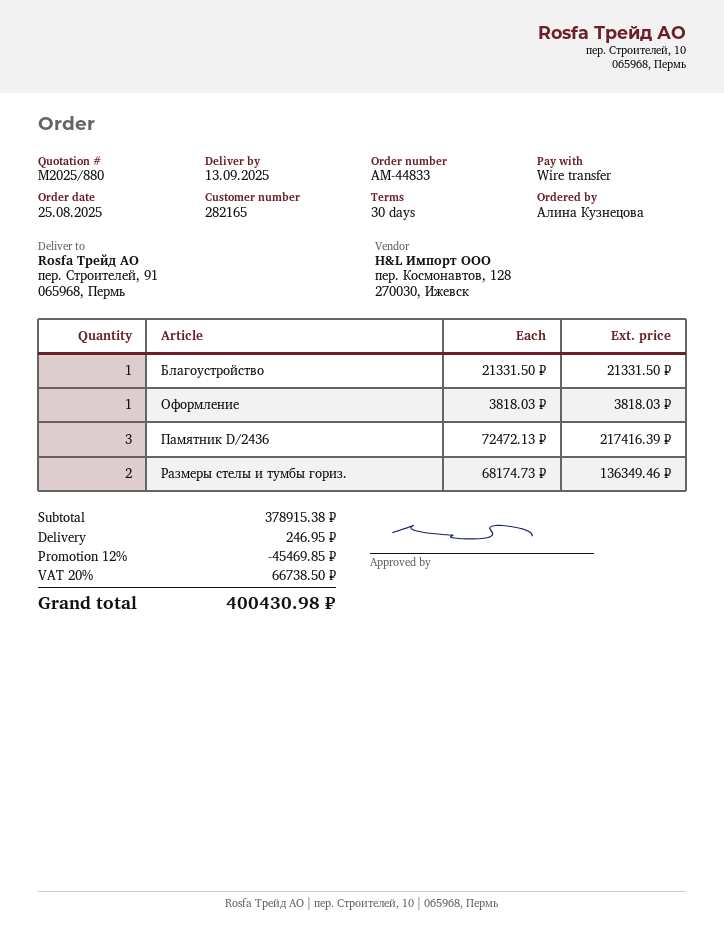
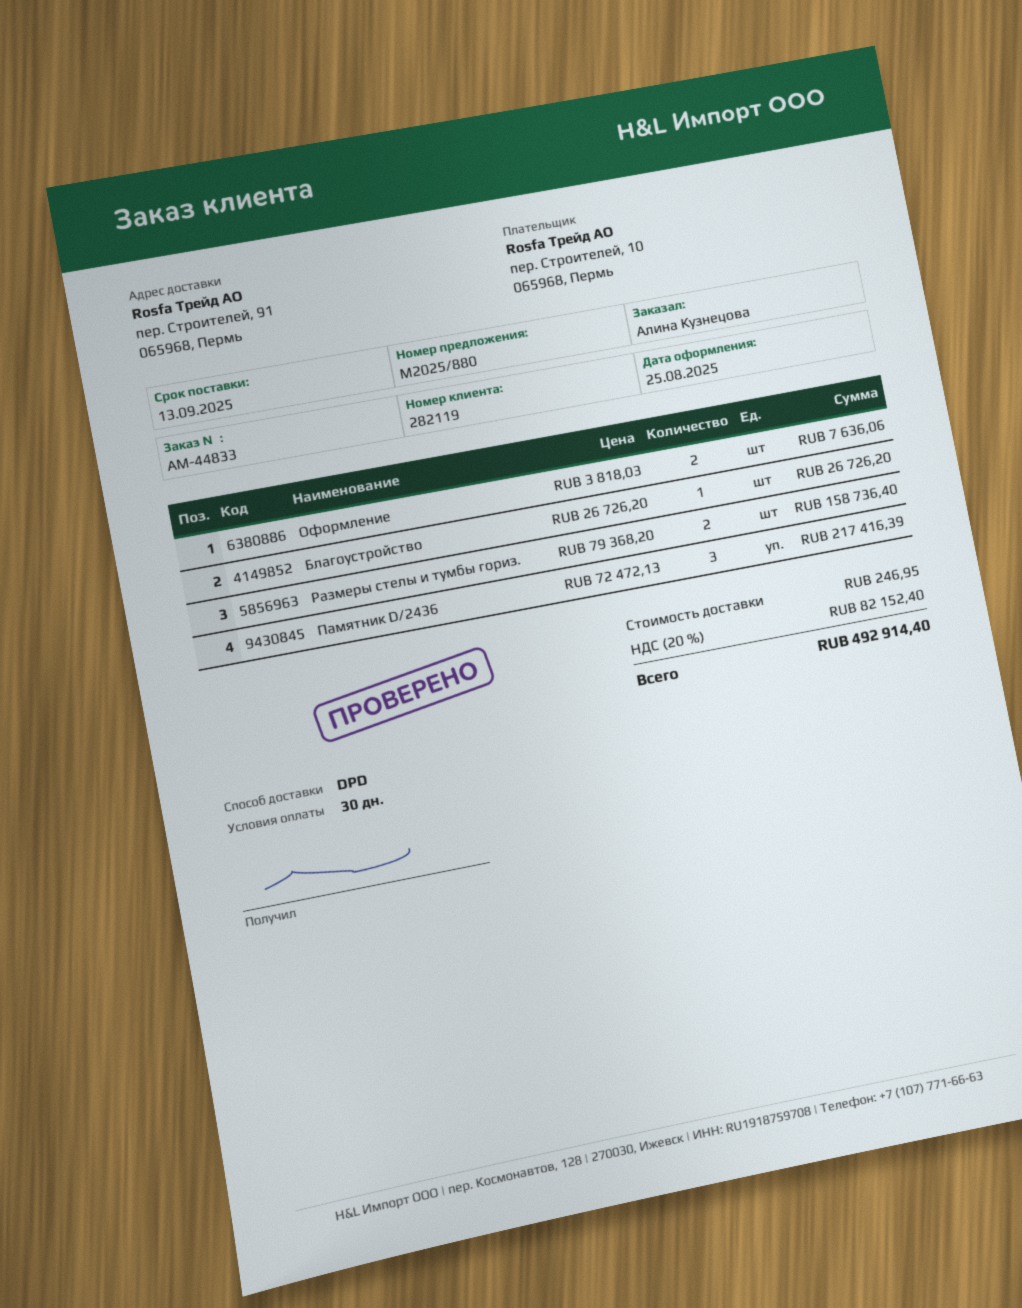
customer number: 282165 -> 282119
Благоустройство: 1 x 21331.50 = 21331.50 -> 1 x 26726.20 = 26726.20
Оформление: 1 x 3818.03 = 3818.03 -> 2 x 3818.03 = 7636.06
Размеры стелы и тумбы гориз.: 2 x 68174.73 = 136349.46 -> 2 x 79368.20 = 158736.40
discount: 12% = 45469.85 -> none
tax: 20% = 66738.50 -> 20% = 82152.40
total: 400430.98 -> 492914.40

